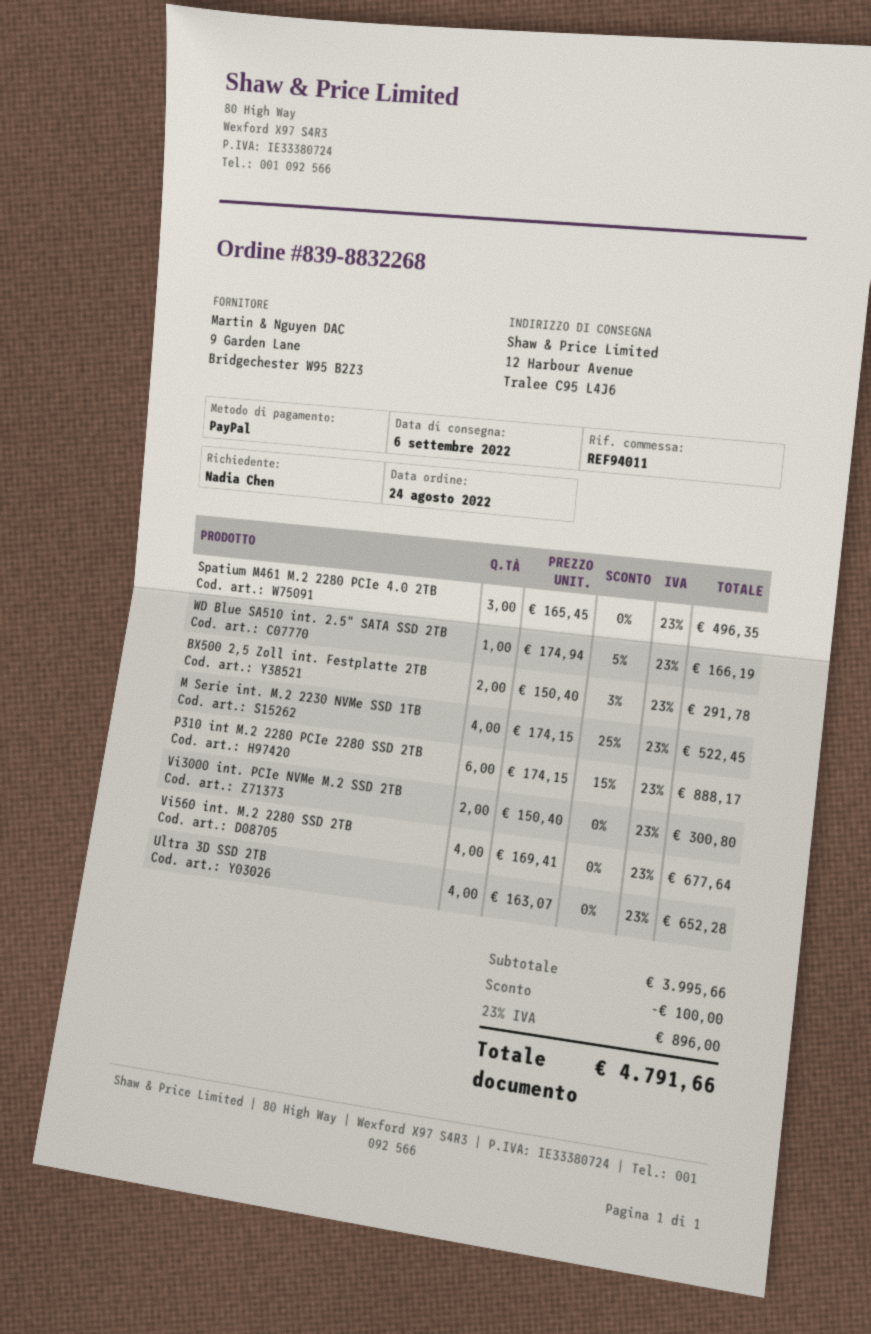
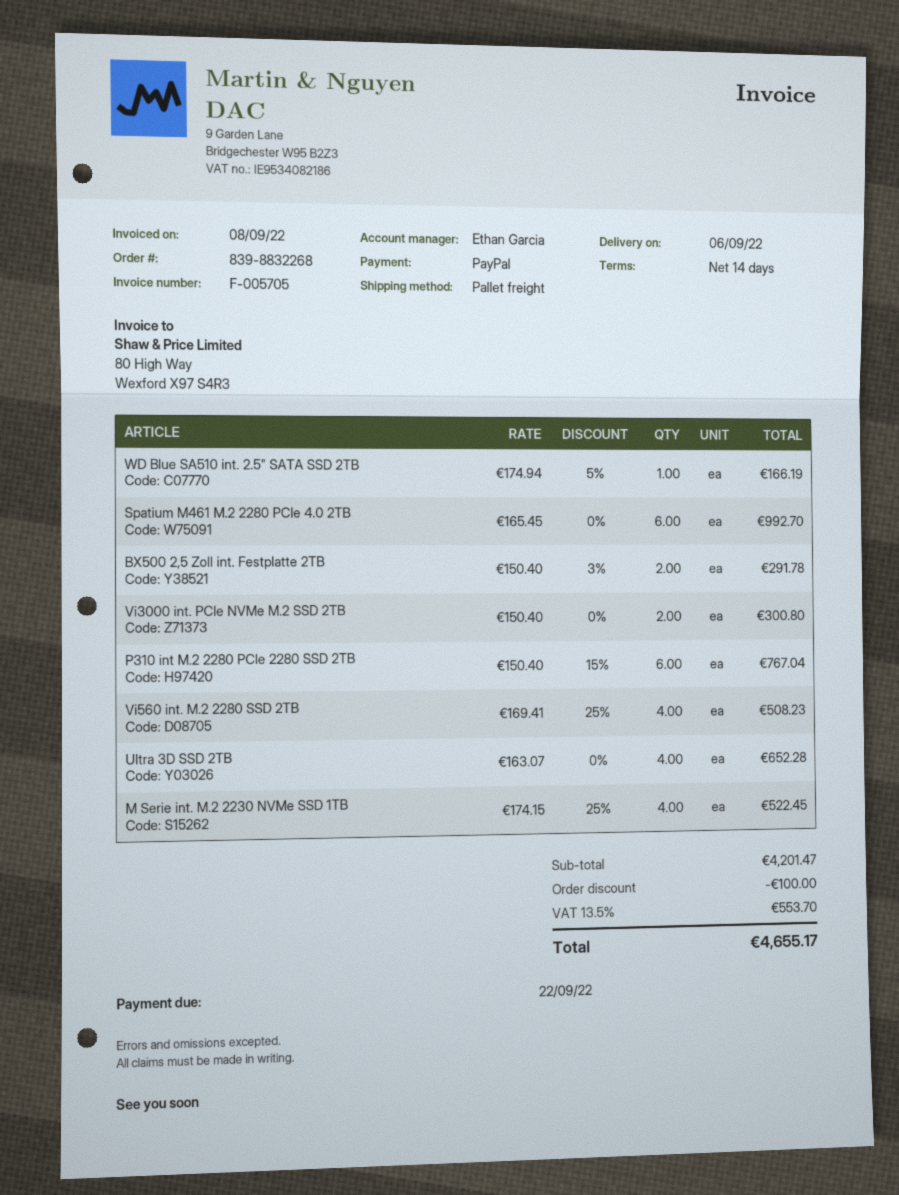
Spatium M461 M.2 2280 PCIe 4.0 2TB: 3 x 165.45 = 496.35 -> 6 x 165.45 = 992.70
P310 int M.2 2280 PCIe 2280 SSD 2TB: 6 x 174.15 - 15% = 888.17 -> 6 x 150.40 - 15% = 767.04
Vi560 int. M.2 2280 SSD 2TB: 4 x 169.41 = 677.64 -> 4 x 169.41 - 25% = 508.23
subtotal: 3995.66 -> 4201.47
tax: 23% = 896.00 -> 13.5% = 553.70
total: 4791.66 -> 4655.17

